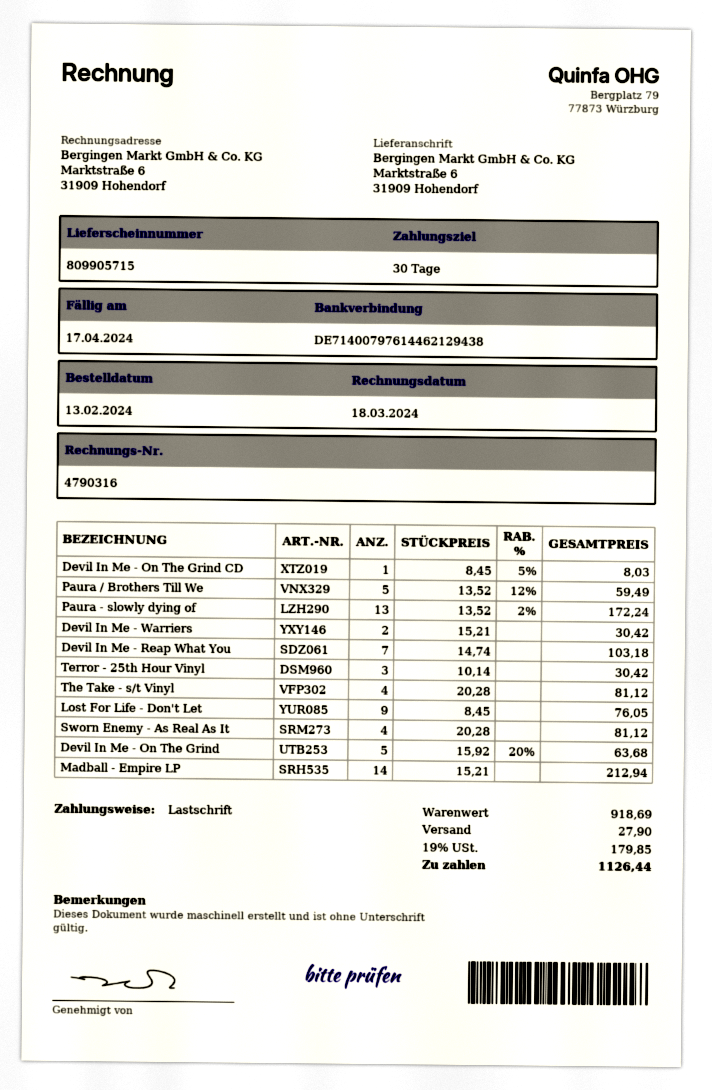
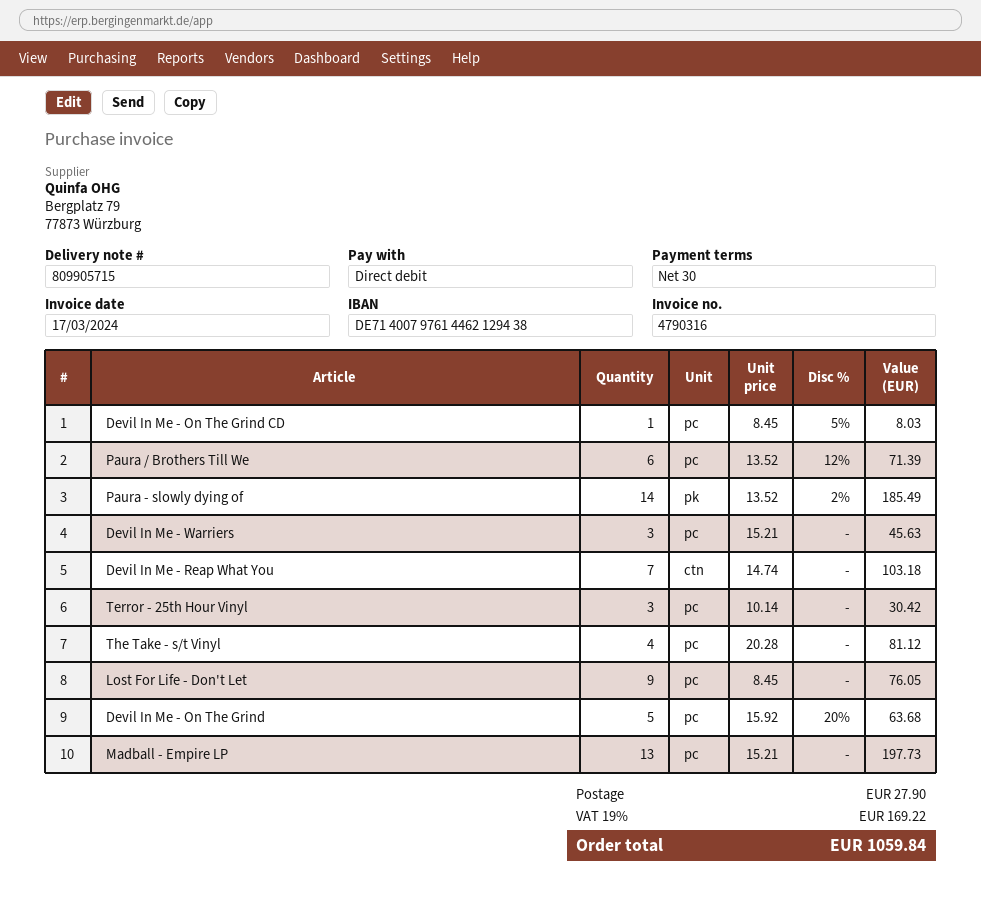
invoice date: 2024-03-18 -> 2024-03-17
Paura / Brothers Till We: 5 x 13.52 - 12% = 59.49 -> 6 x 13.52 - 12% = 71.39
Paura - slowly dying of: 13 x 13.52 - 2% = 172.24 -> 14 x 13.52 - 2% = 185.49
Devil In Me - Warriers: 2 x 15.21 = 30.42 -> 3 x 15.21 = 45.63
Sworn Enemy - As Real As It: 4 x 20.28 = 81.12 -> none
Madball - Empire LP: 14 x 15.21 = 212.94 -> 13 x 15.21 = 197.73
tax: 19% = 179.85 -> 19% = 169.22
total: 1126.44 -> 1059.84

